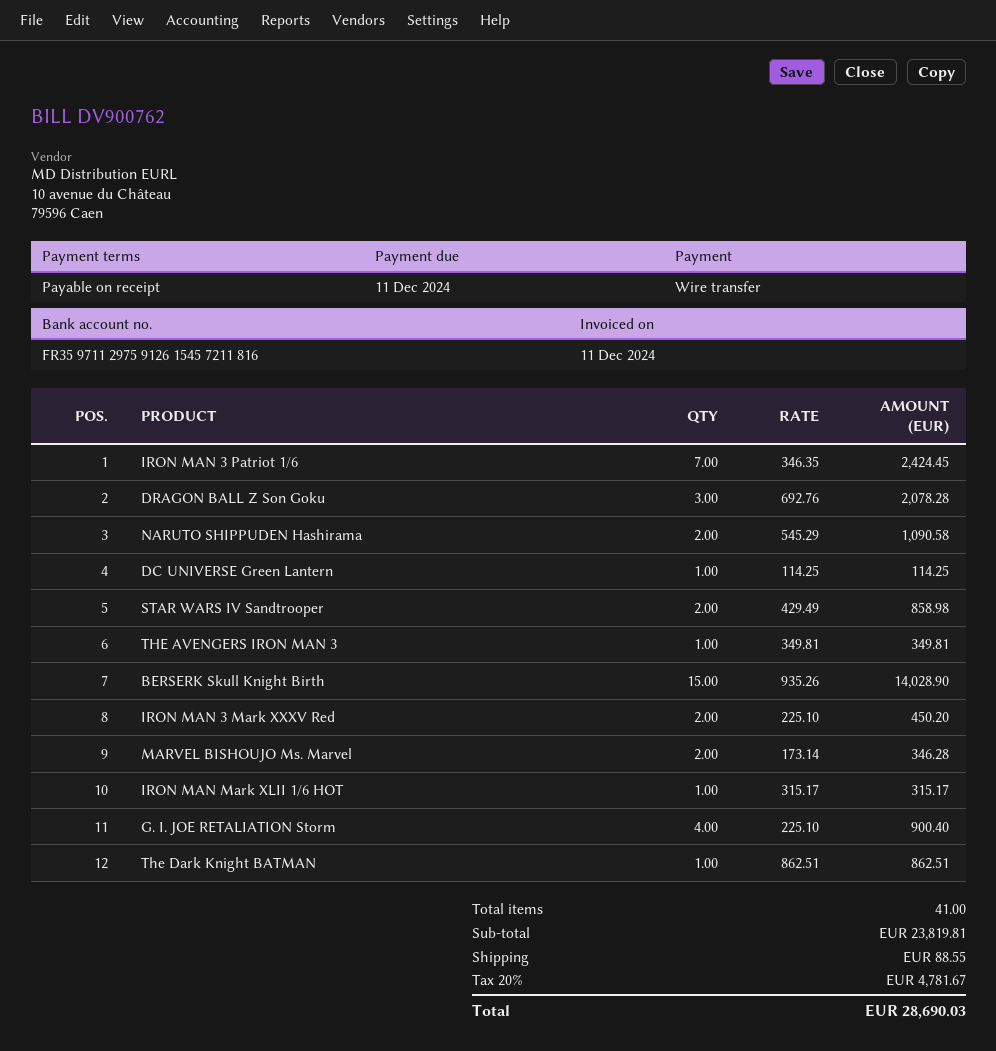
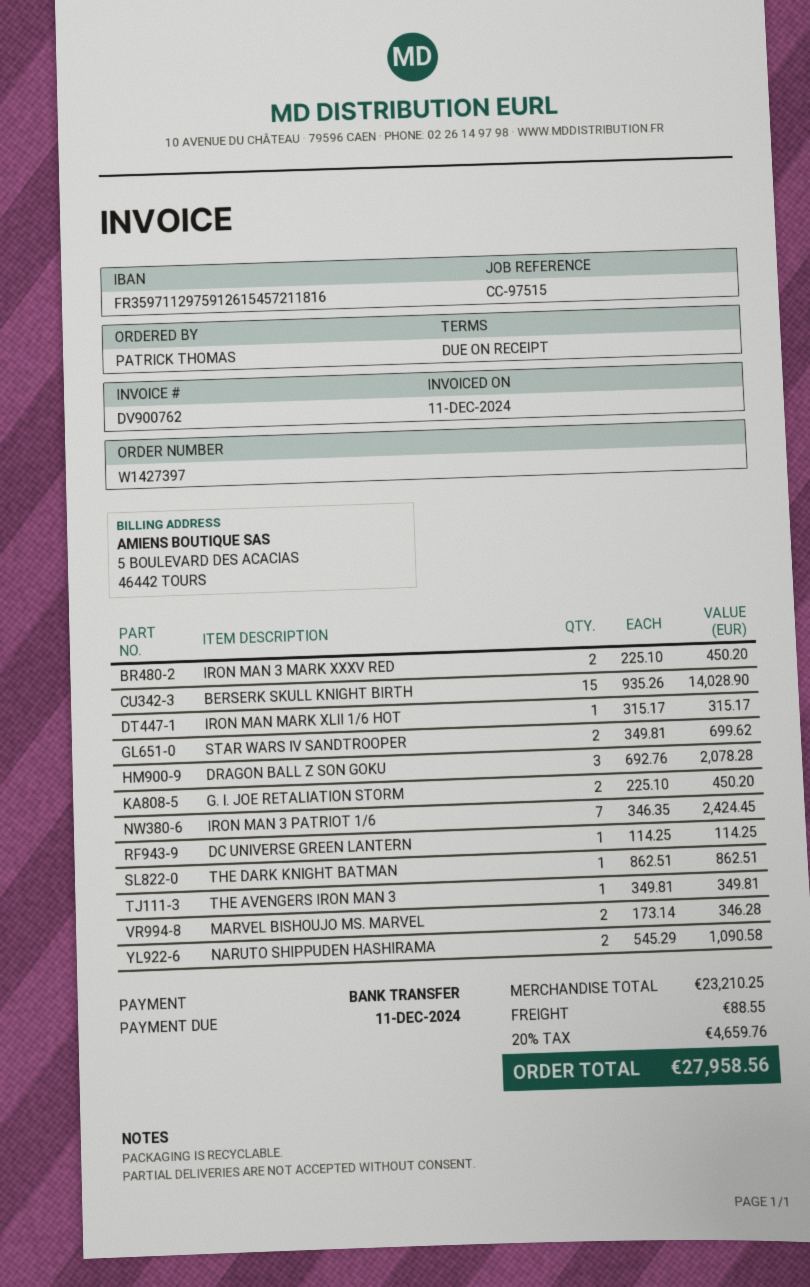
STAR WARS IV Sandtrooper: 2 x 429.49 = 858.98 -> 2 x 349.81 = 699.62
G. I. JOE RETALIATION Storm: 4 x 225.10 = 900.40 -> 2 x 225.10 = 450.20
subtotal: 23819.81 -> 23210.25
tax: 20% = 4781.67 -> 20% = 4659.76
total: 28690.03 -> 27958.56

